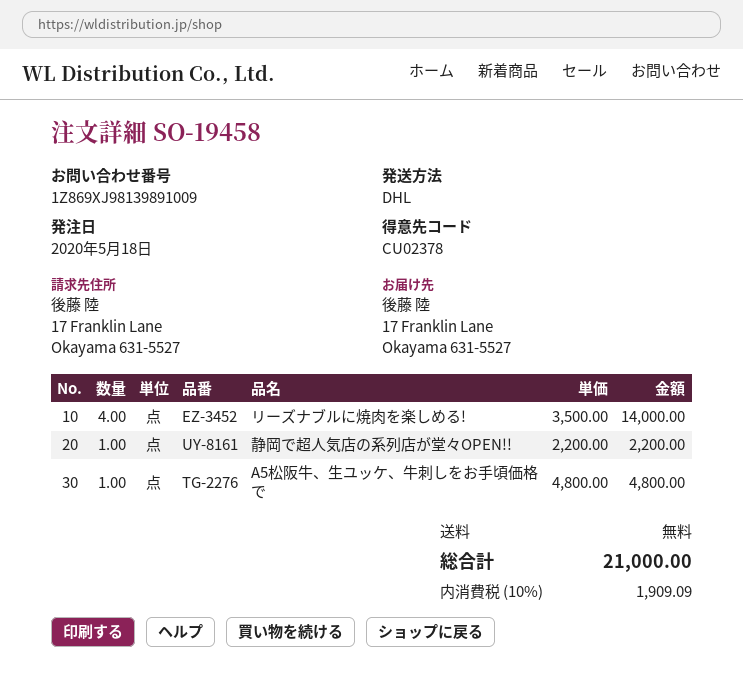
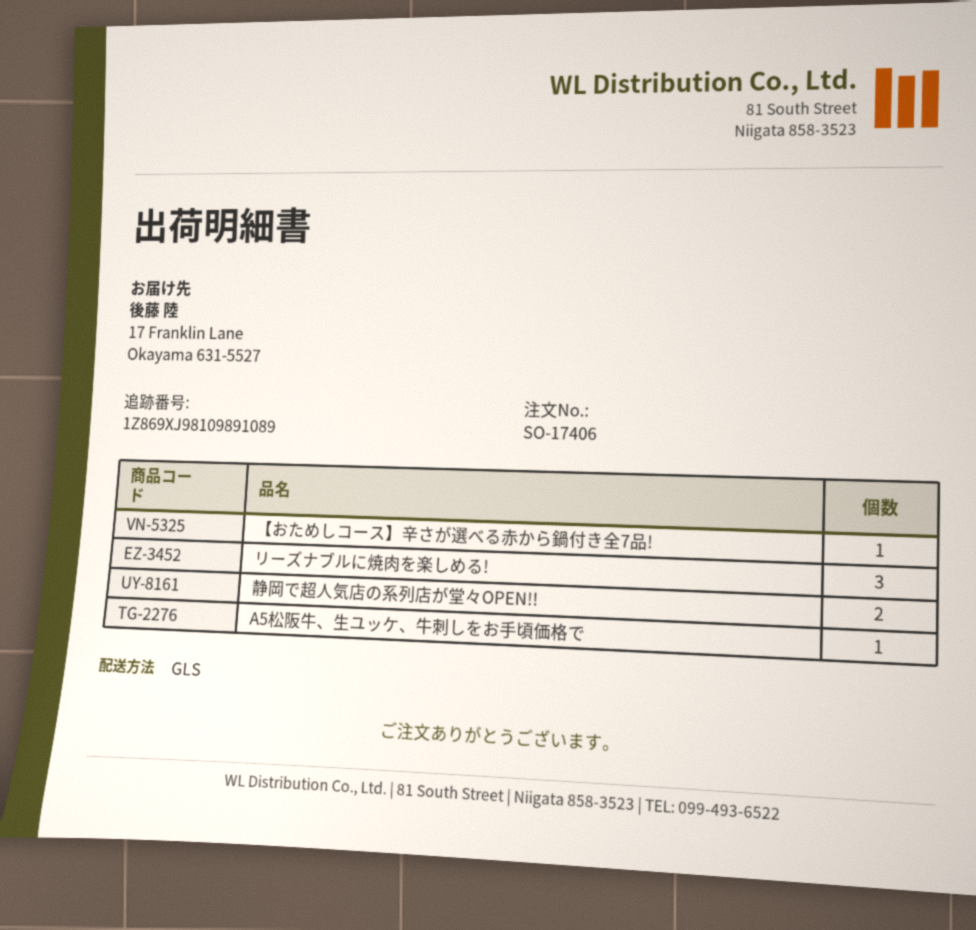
order number: SO-19458 -> SO-17406
shipping method: DHL -> GLS
tracking number: 1Z869XJ98139891009 -> 1Z869XJ98109891089
リーズナブルに焼肉を楽しめる!: 4 -> 3
静岡で超人気店の系列店が堂々OPEN!!: 1 -> 2
【おためしコース】辛さが選べる赤から鍋付き全7品!: none -> 1

